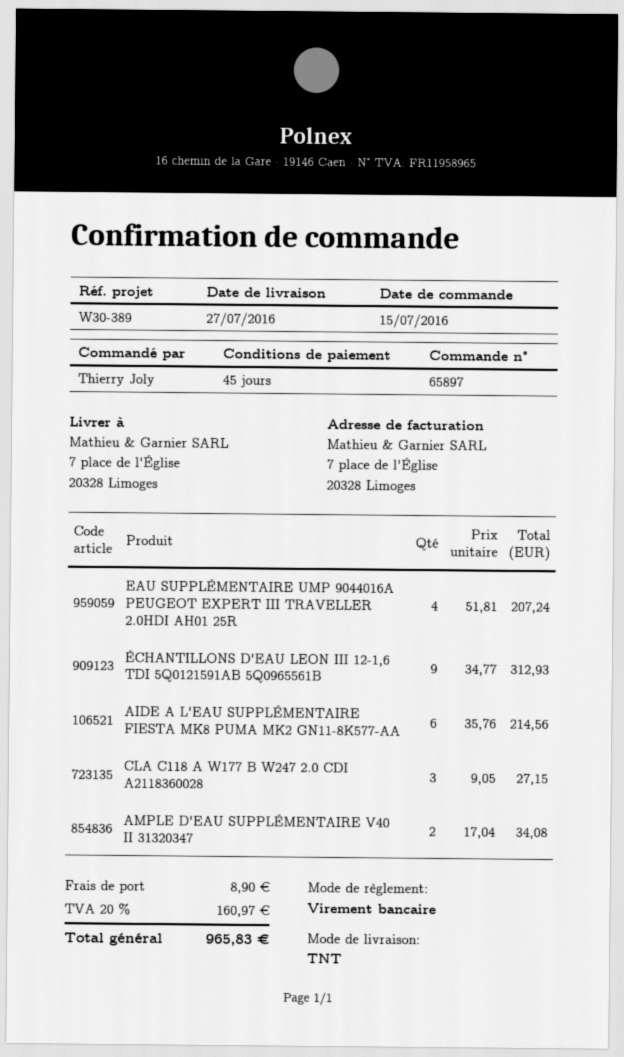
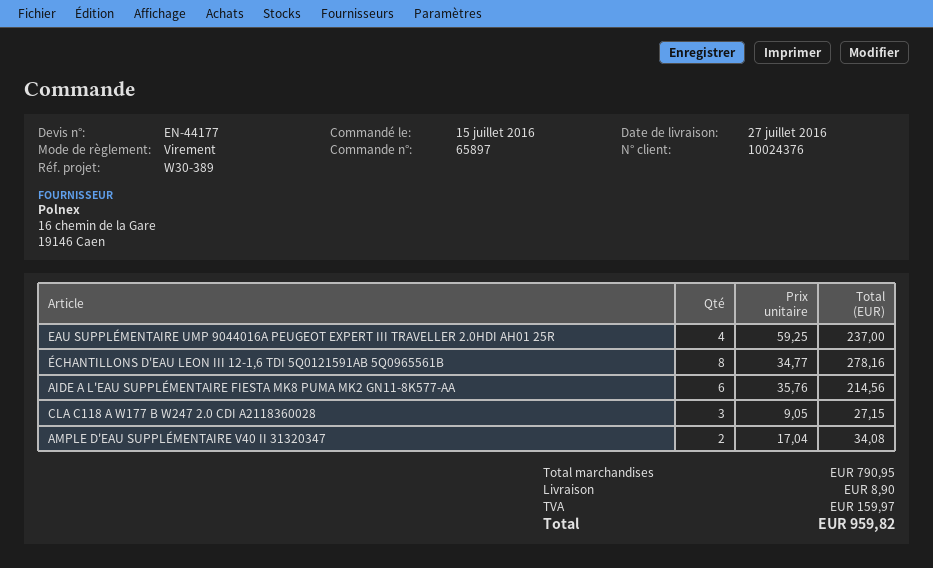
EAU SUPPLÉMENTAIRE UMP 9044016A PEUGEOT EXPERT III TRAVELLER 2.0HDI AH01 25R: 4 x 51.81 = 207.24 -> 4 x 59.25 = 237.00
ÉCHANTILLONS D'EAU LEON III 12-1,6 TDI 5Q0121591AB 5Q0965561B: 9 x 34.77 = 312.93 -> 8 x 34.77 = 278.16
tax: 160.97 -> 159.97
total: 965.83 -> 959.82

